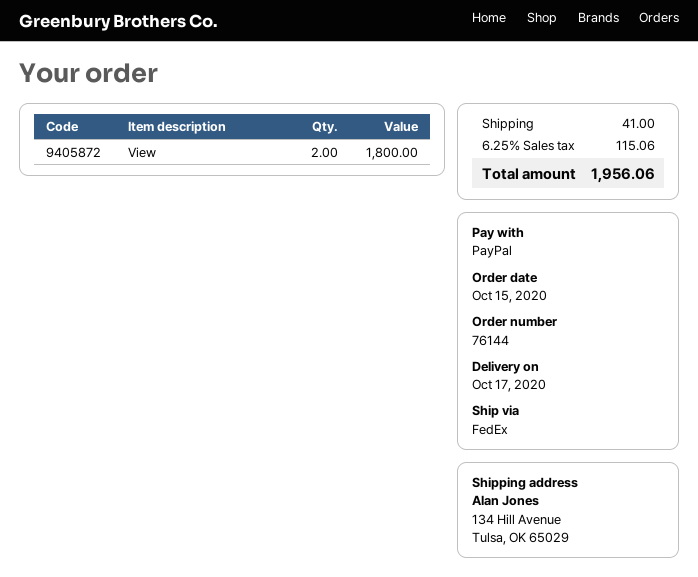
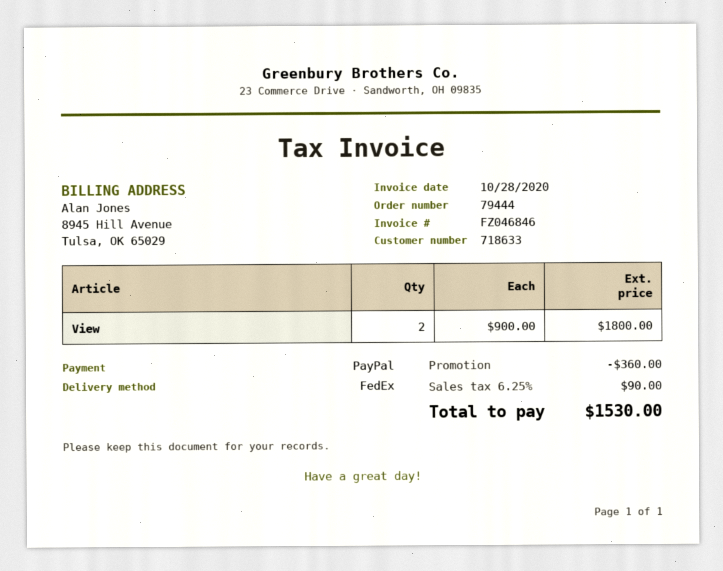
order number: 76144 -> 79444
discount: none -> 360.00
shipping: 41.00 -> none
tax: 6.25% = 115.06 -> 6.25% = 90.00
total: 1956.06 -> 1530.00

